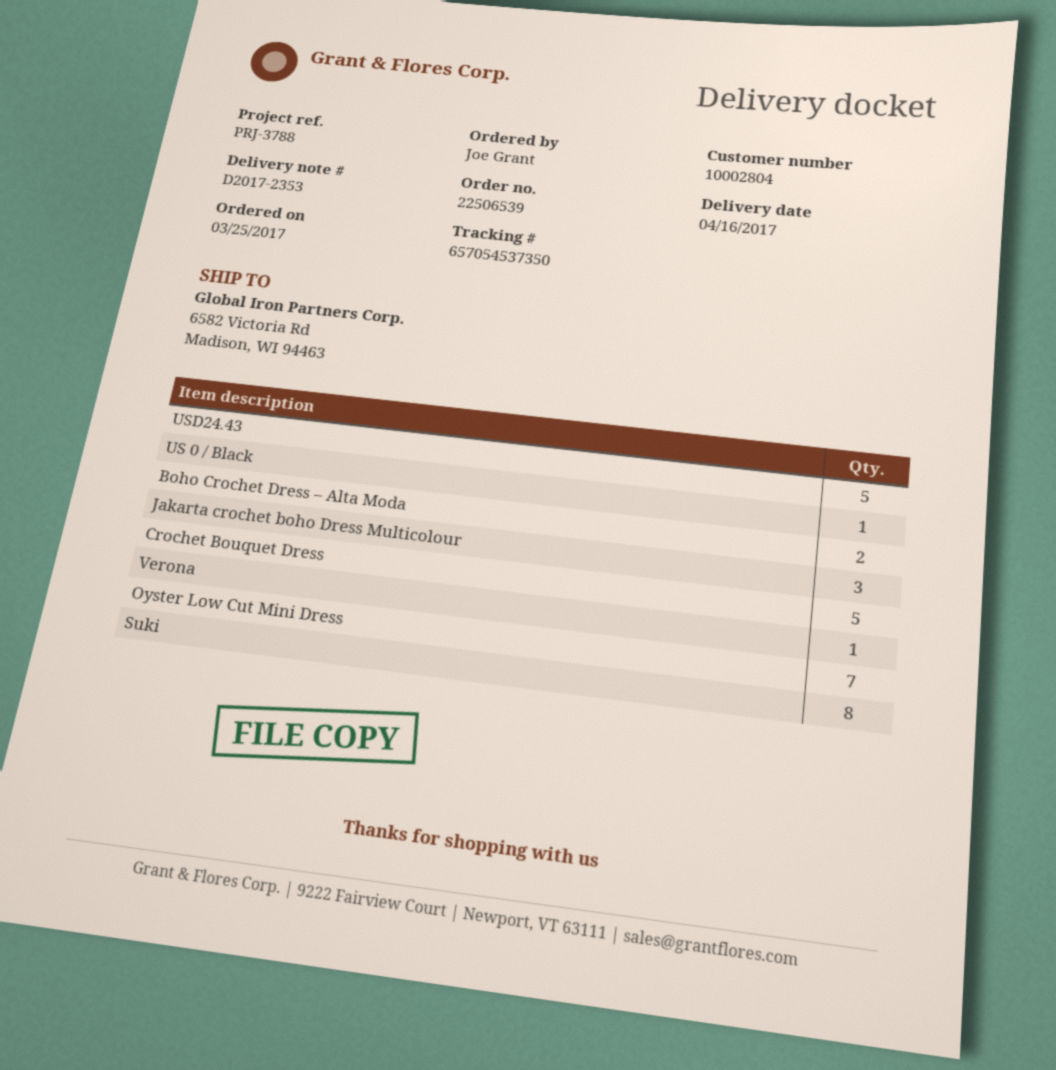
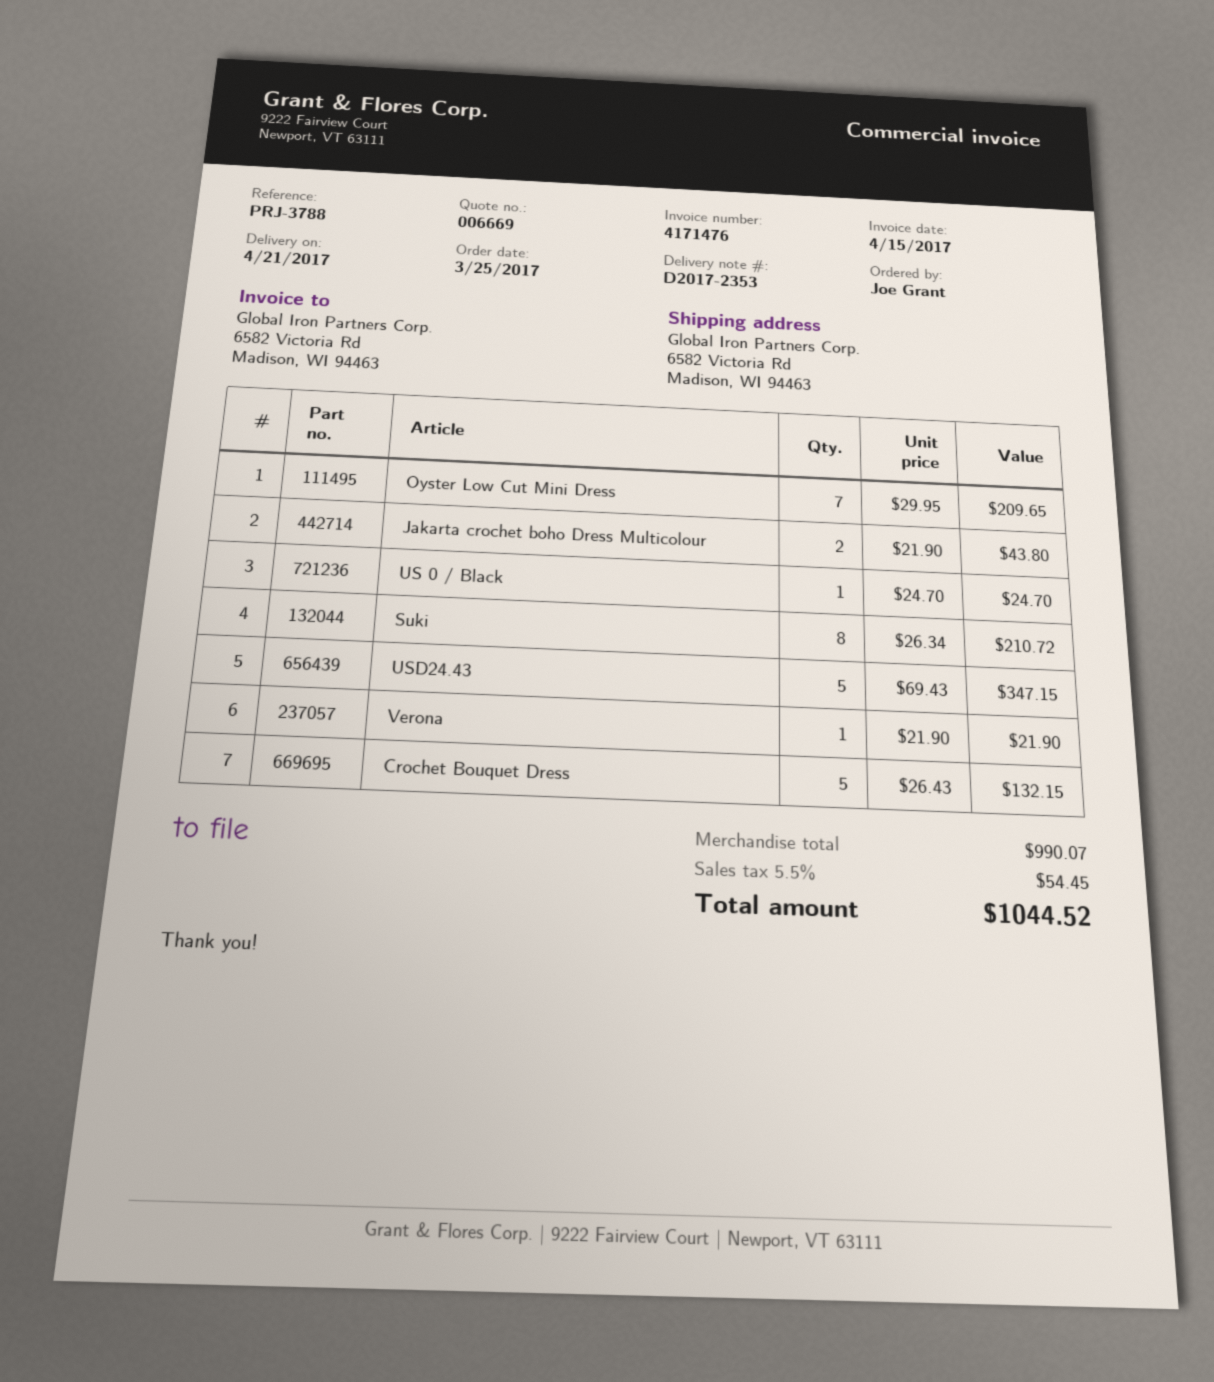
delivery date: 2017-04-16 -> 2017-04-21
Boho Crochet Dress – Alta Moda: 2 -> none
Jakarta crochet boho Dress Multicolour: 3 -> 2

